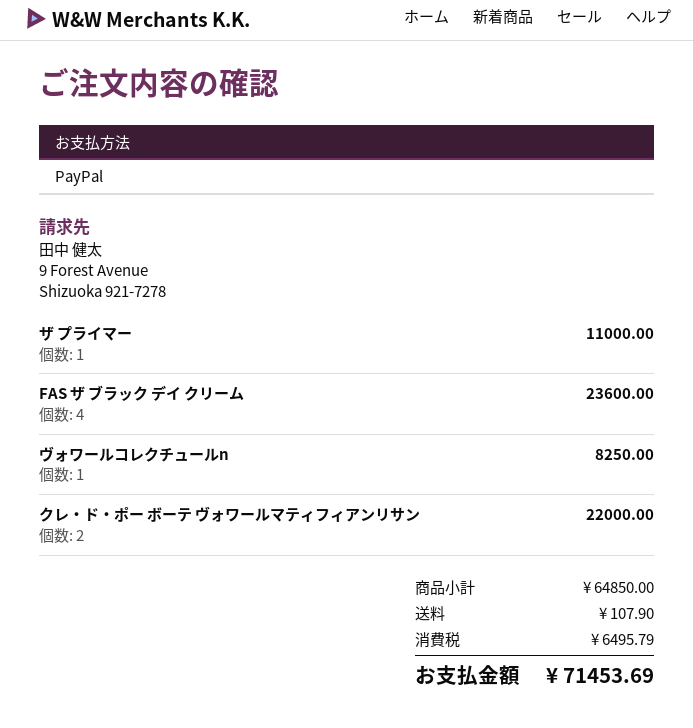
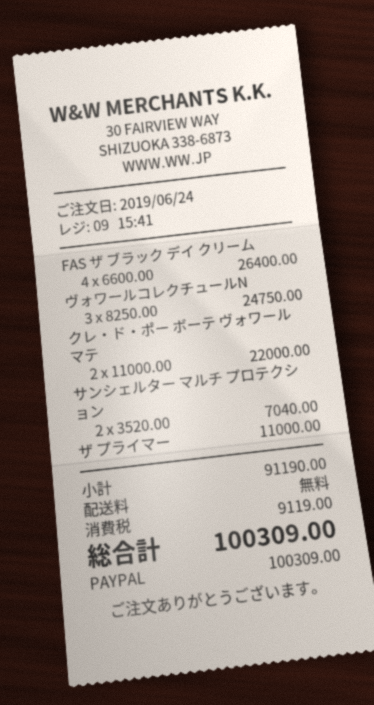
FAS ザ ブラック デイ クリーム: 4 for 23600.00 -> 4 for 26400.00
ヴォワールコレクチュールn: 1 for 8250.00 -> 3 for 24750.00
サンシェルター マルチ プロテクション: none -> 2 for 7040.00
subtotal: 64850.00 -> 91190.00
shipping: 107.90 -> 0.00
tax: 6495.79 -> 9119.00
total: 71453.69 -> 100309.00

